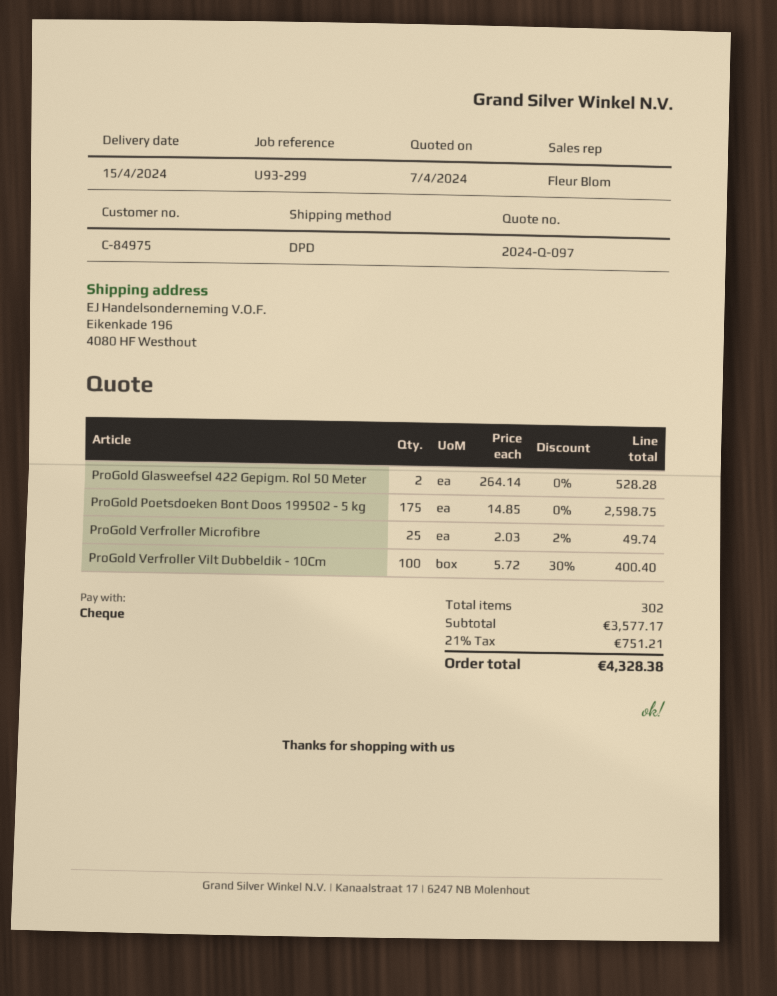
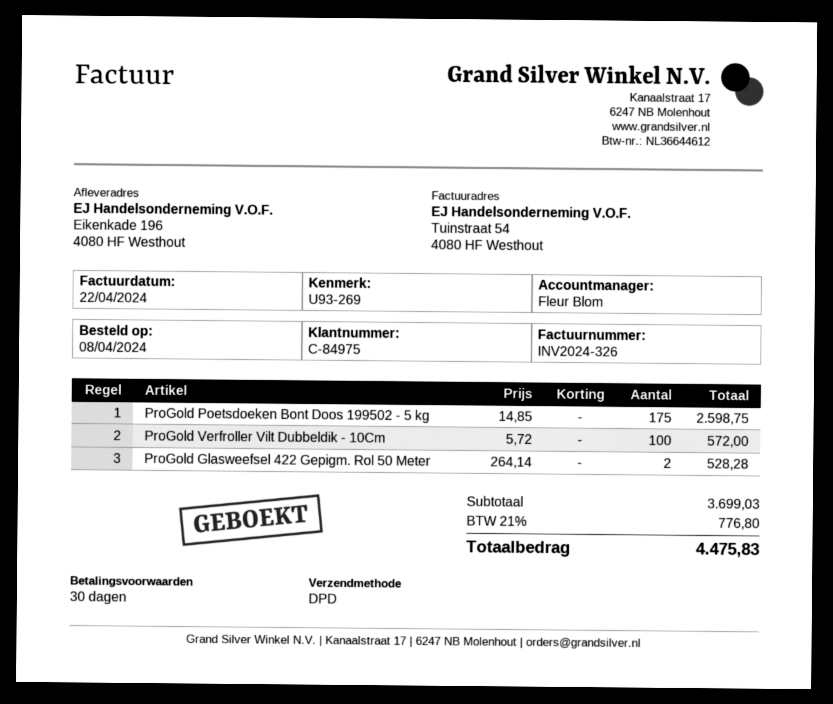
reference: U93-299 -> U93-269
ProGold Verfroller Microfibre: 25 x 2.03 - 2% = 49.74 -> none
ProGold Verfroller Vilt Dubbeldik - 10Cm: 100 x 5.72 - 30% = 400.40 -> 100 x 5.72 = 572.00
subtotal: 3577.17 -> 3699.03
tax: 21% = 751.21 -> 21% = 776.80
total: 4328.38 -> 4475.83

